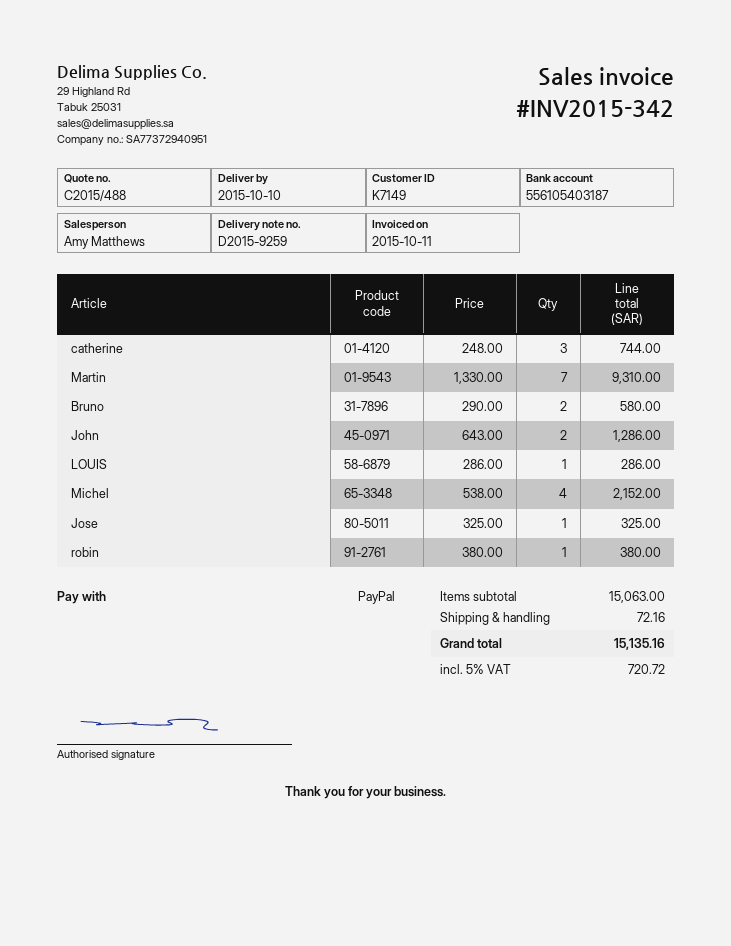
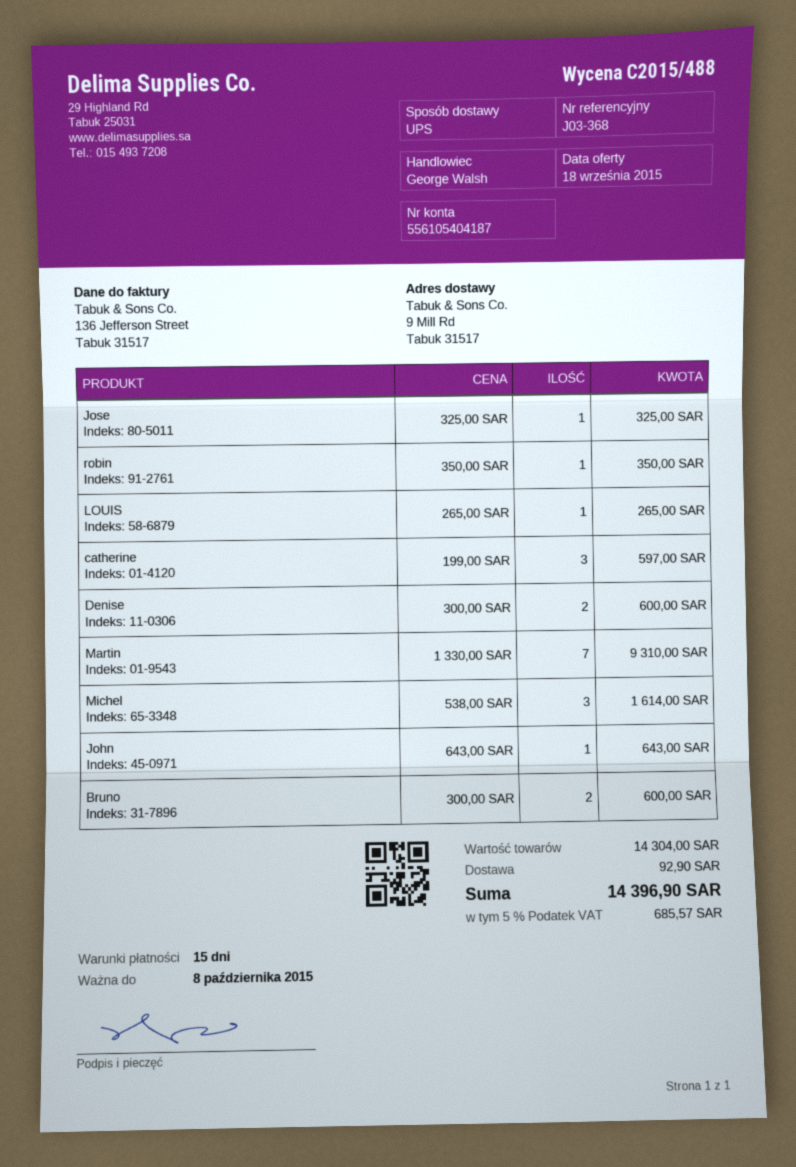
sales rep: Amy Matthews -> George Walsh
bank account: 556105403187 -> 556105404187
catherine: 3 x 248.00 = 744.00 -> 3 x 199.00 = 597.00
Bruno: 2 x 290.00 = 580.00 -> 2 x 300.00 = 600.00
John: 2 x 643.00 = 1286.00 -> 1 x 643.00 = 643.00
LOUIS: 1 x 286.00 = 286.00 -> 1 x 265.00 = 265.00
Michel: 4 x 538.00 = 2152.00 -> 3 x 538.00 = 1614.00
robin: 1 x 380.00 = 380.00 -> 1 x 350.00 = 350.00
Denise: none -> 2 x 300.00 = 600.00
subtotal: 15063.00 -> 14304.00
shipping: 72.16 -> 92.90
tax: 5% = 720.72 -> 5% = 685.57
total: 15135.16 -> 14396.90

